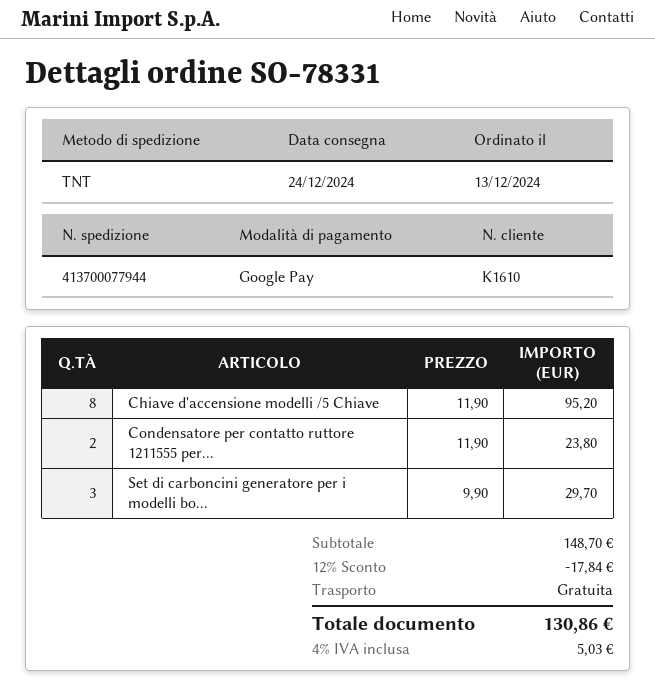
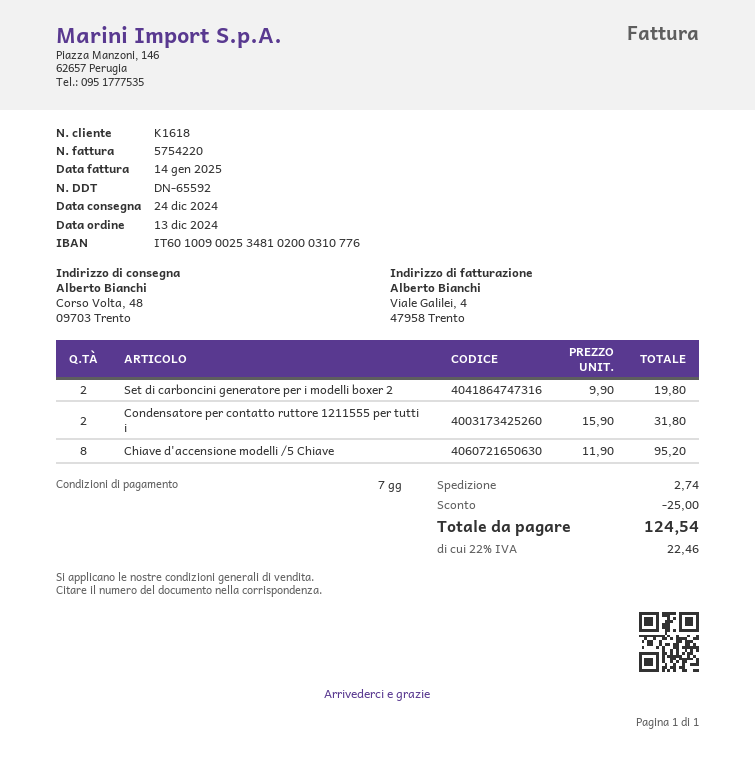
customer number: K1610 -> K1618
Condensatore per contatto ruttore 1211555 per...: 2 x 11.90 = 23.80 -> 2 x 15.90 = 31.80
Set di carboncini generatore per i modelli bo...: 3 x 9.90 = 29.70 -> 2 x 9.90 = 19.80
discount: 17.84 -> 25.00
shipping: 0.00 -> 2.74
tax: 4% = 5.03 -> 22% = 22.46
total: 130.86 -> 124.54

